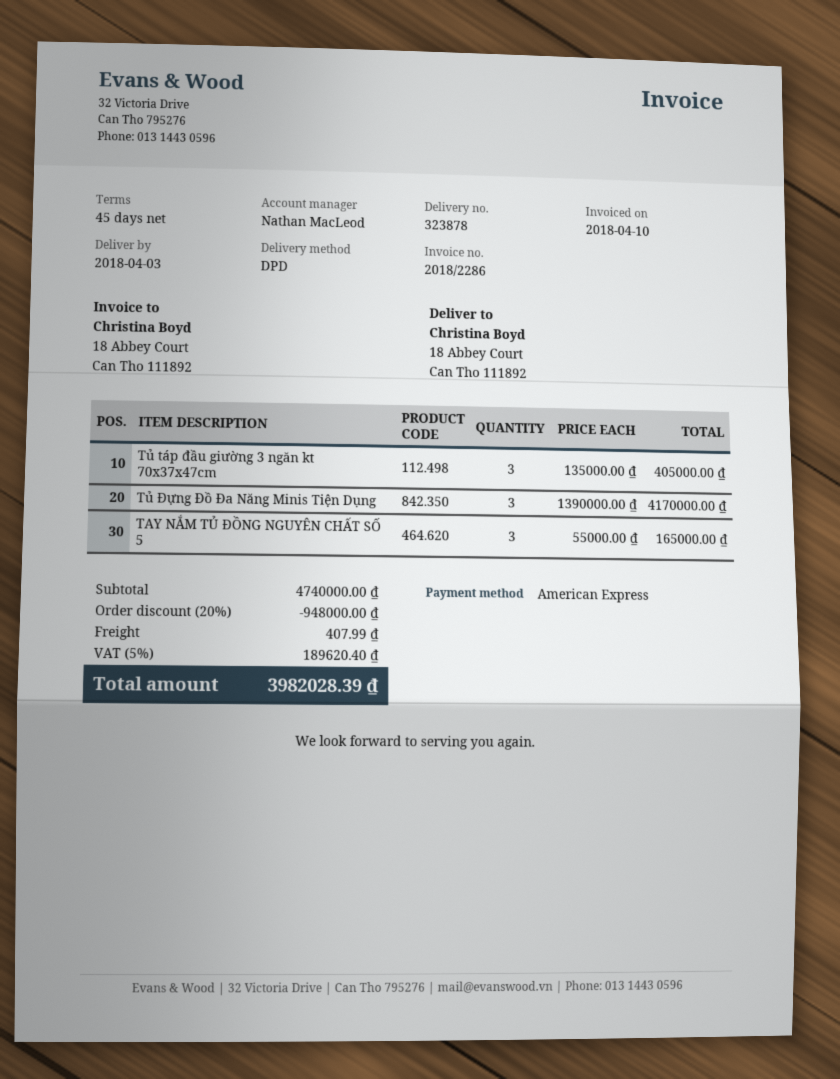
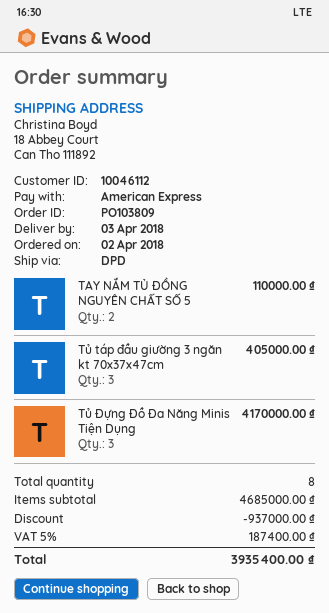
TAY NẮM TỦ ĐỒNG NGUYÊN CHẤT SỐ 5: 3 for 165000.00 -> 2 for 110000.00
subtotal: 4740000.00 -> 4685000.00
discount: 948000.00 -> 937000.00
shipping: 407.99 -> none
tax: 5% = 189620.40 -> 5% = 187400.00
total: 3982028.39 -> 3935400.00

